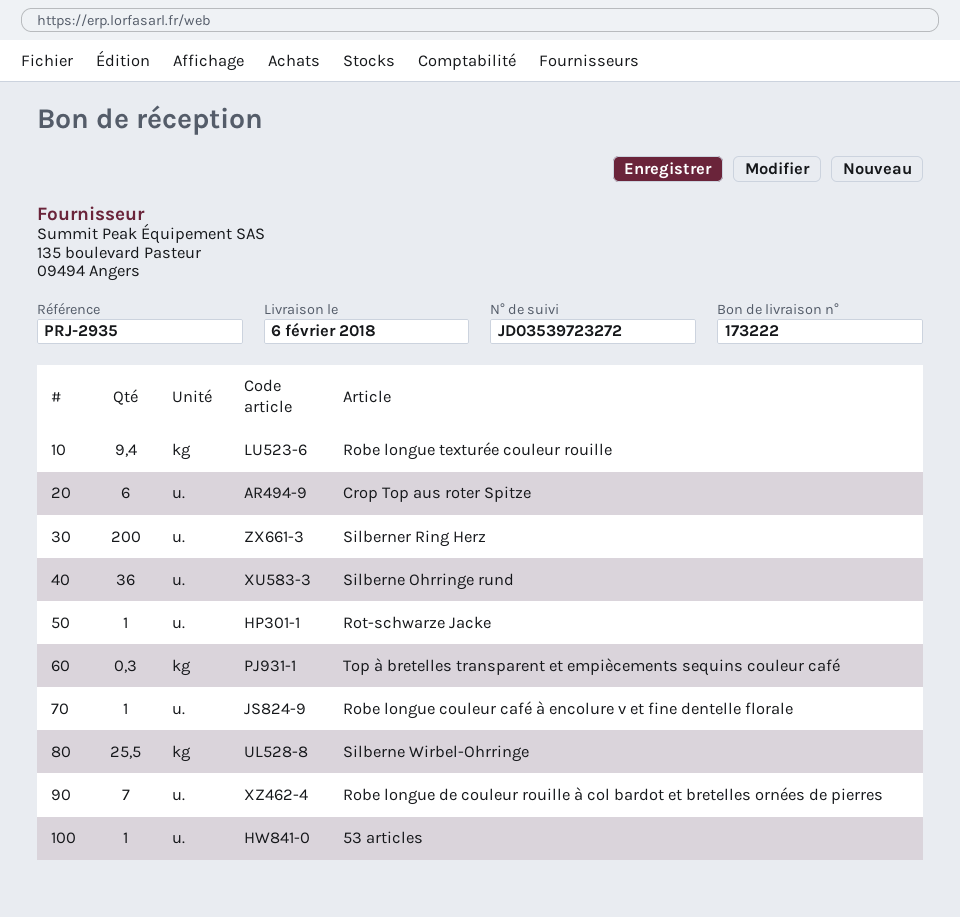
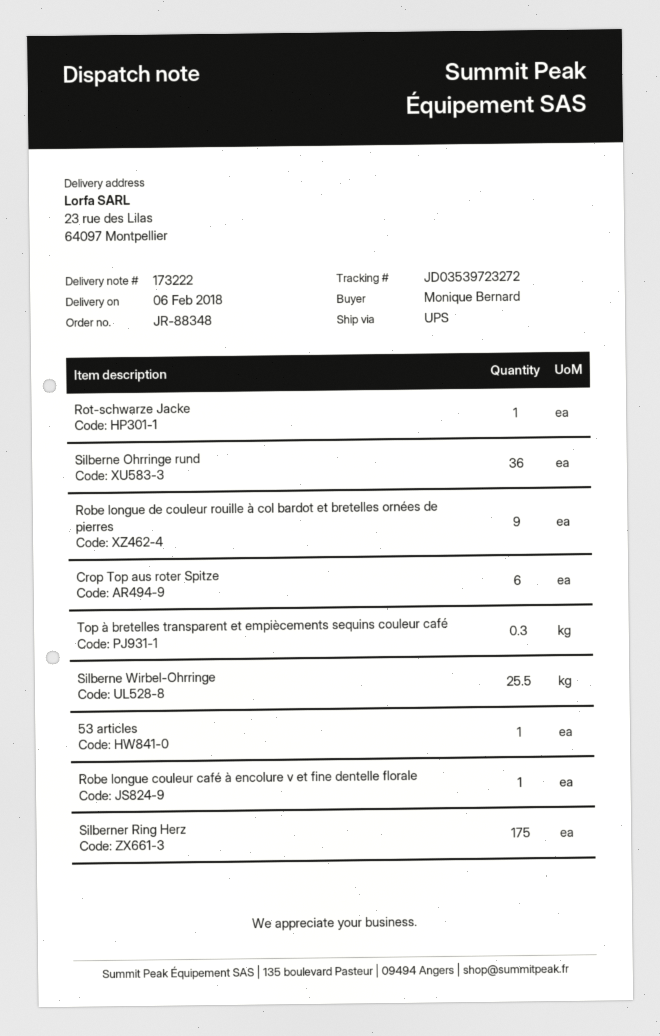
Robe longue texturée couleur rouille: 9.4 -> none
Silberner Ring Herz: 200 -> 175
Robe longue de couleur rouille à col bardot et bretelles ornées de pierres: 7 -> 9

